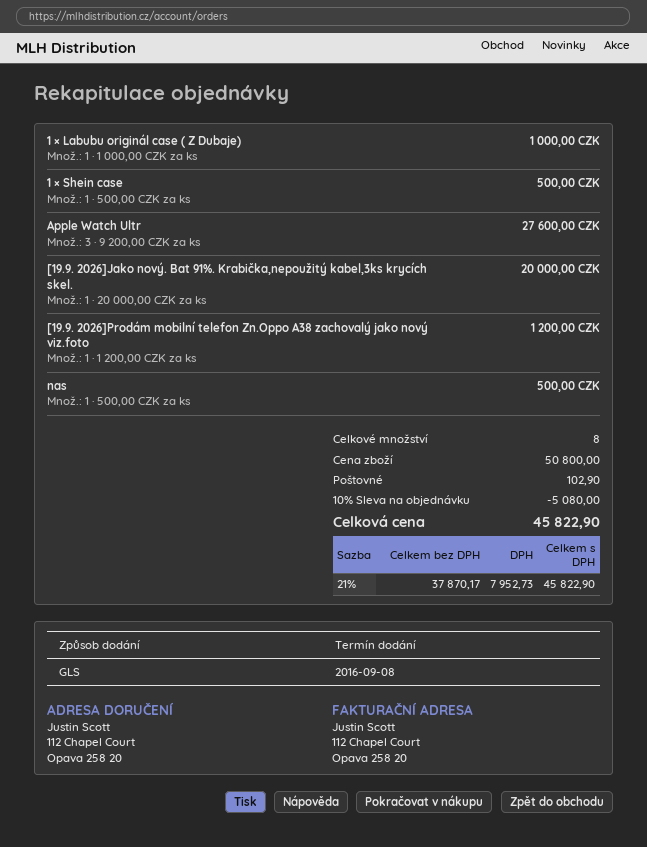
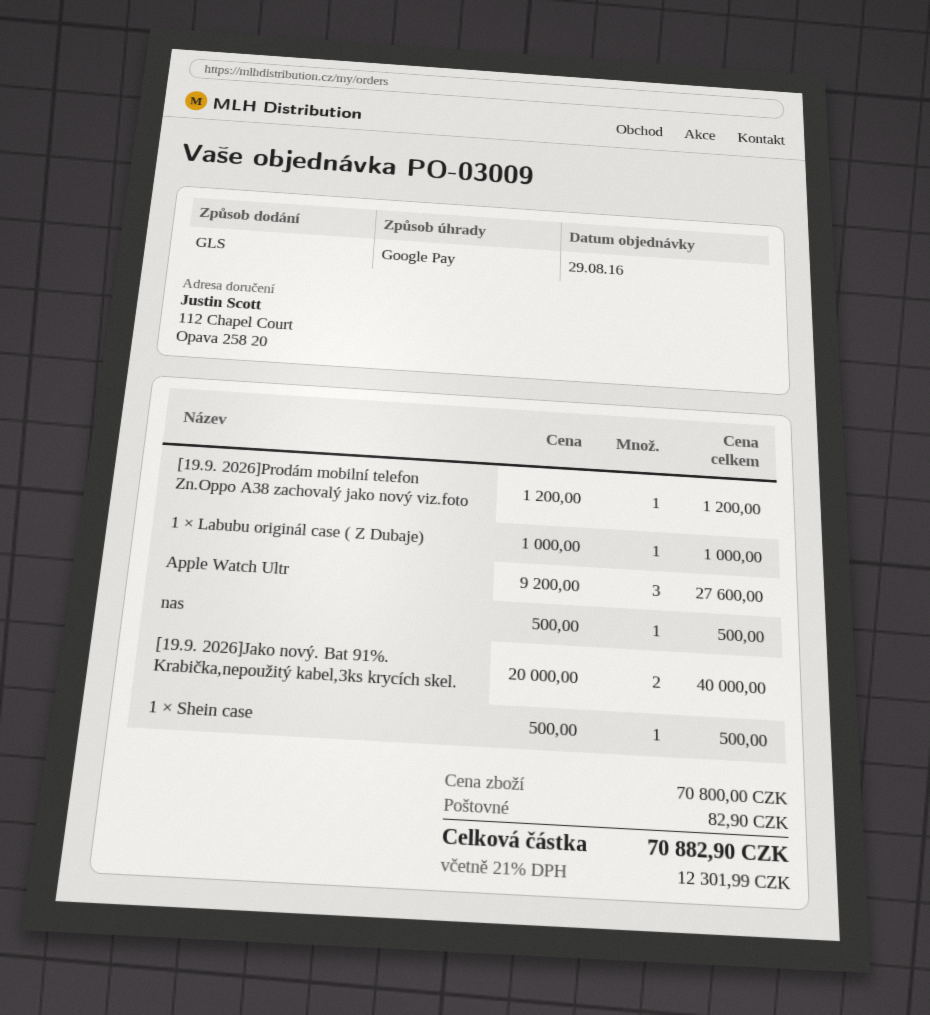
[19.9. 2026]Jako nový. Bat 91%. Krabička,nepoužitý kabel,3ks krycích skel.: 1 x 20000.00 = 20000.00 -> 2 x 20000.00 = 40000.00
subtotal: 50800.00 -> 70800.00
discount: 10% = 5080.00 -> none
shipping: 102.90 -> 82.90
tax: 21% = 7952.73 -> 21% = 12301.99
total: 45822.90 -> 70882.90

